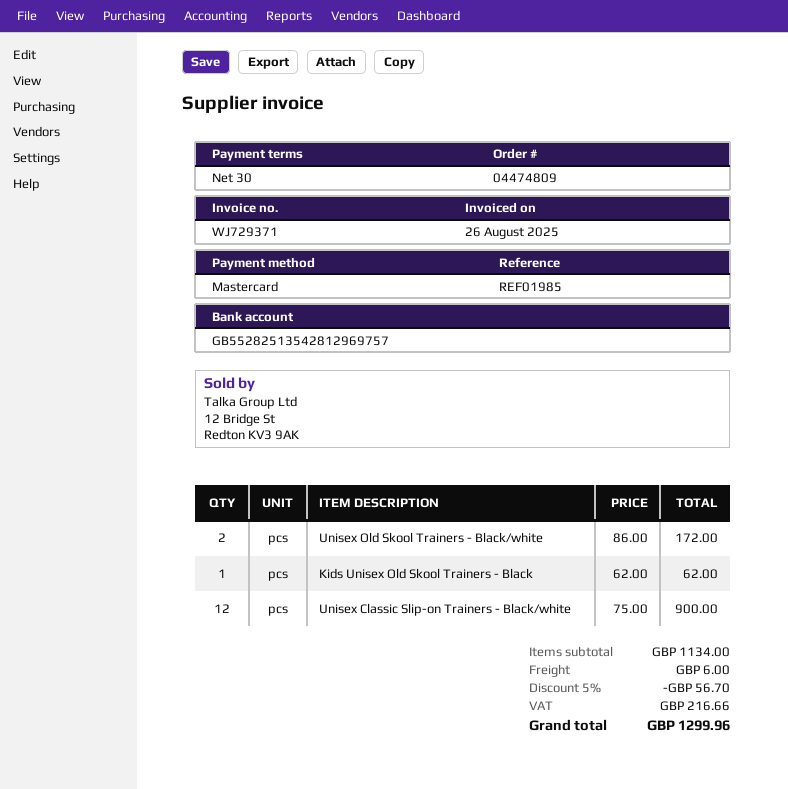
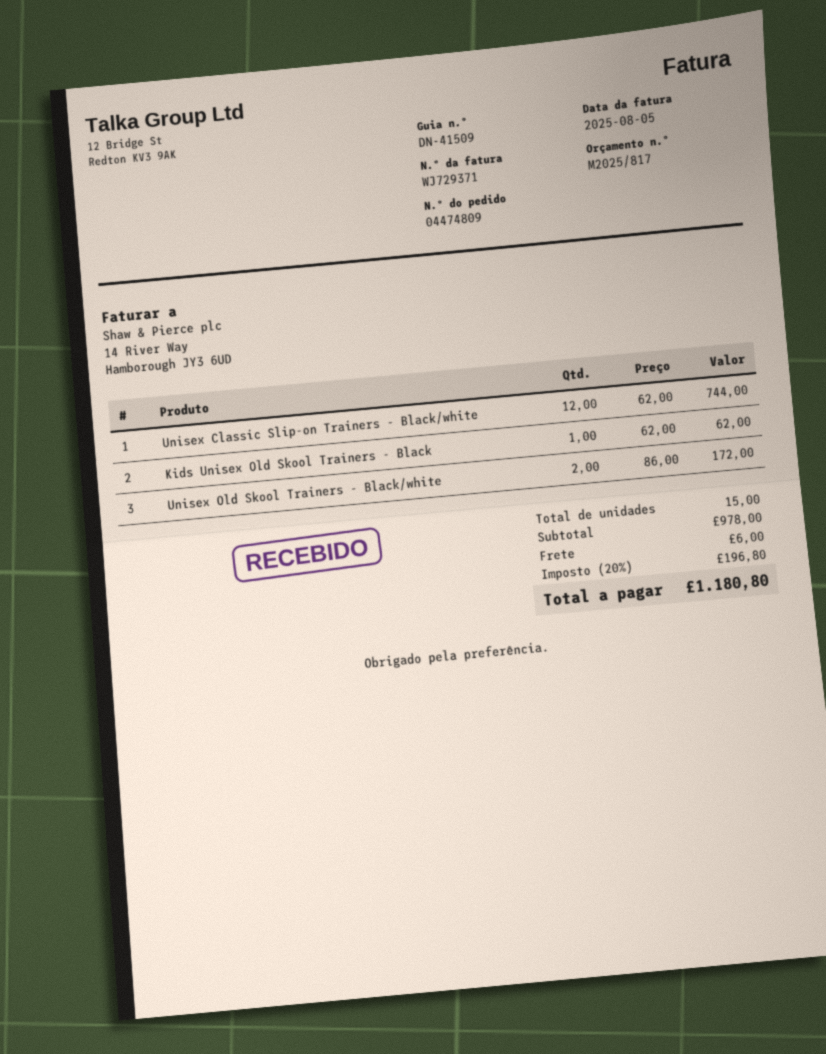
invoice date: 2025-08-26 -> 2025-08-05
Unisex Classic Slip-on Trainers - Black/white: 12 x 75.00 = 900.00 -> 12 x 62.00 = 744.00
subtotal: 1134.00 -> 978.00
discount: 5% = 56.70 -> none
tax: 216.66 -> 196.80
total: 1299.96 -> 1180.80

